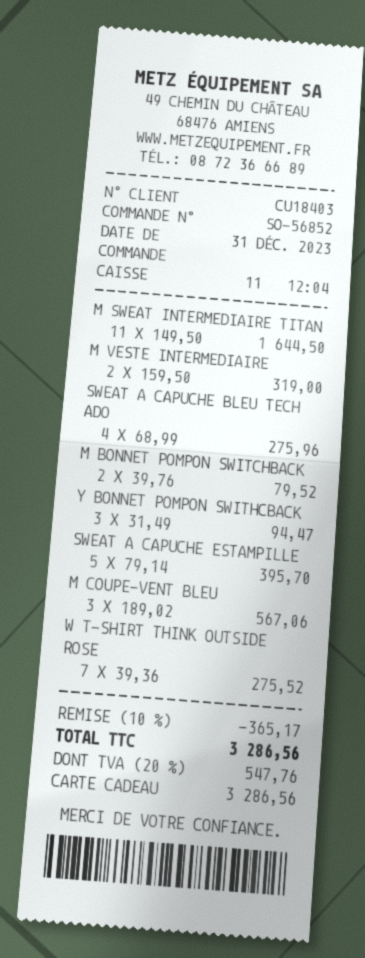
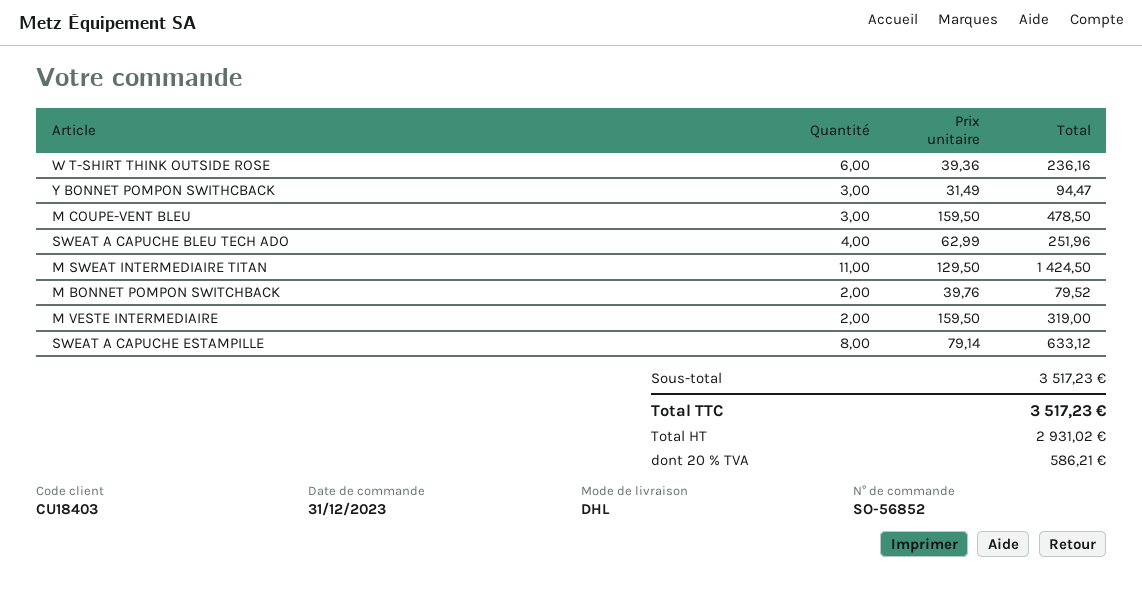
M SWEAT INTERMEDIAIRE TITAN: 11 x 149.50 = 1644.50 -> 11 x 129.50 = 1424.50
SWEAT A CAPUCHE BLEU TECH ADO: 4 x 68.99 = 275.96 -> 4 x 62.99 = 251.96
SWEAT A CAPUCHE ESTAMPILLE: 5 x 79.14 = 395.70 -> 8 x 79.14 = 633.12
M COUPE-VENT BLEU: 3 x 189.02 = 567.06 -> 3 x 159.50 = 478.50
W T-SHIRT THINK OUTSIDE ROSE: 7 x 39.36 = 275.52 -> 6 x 39.36 = 236.16
discount: 10% = 365.17 -> none
tax: 20% = 547.76 -> 20% = 586.21
total: 3286.56 -> 3517.23

